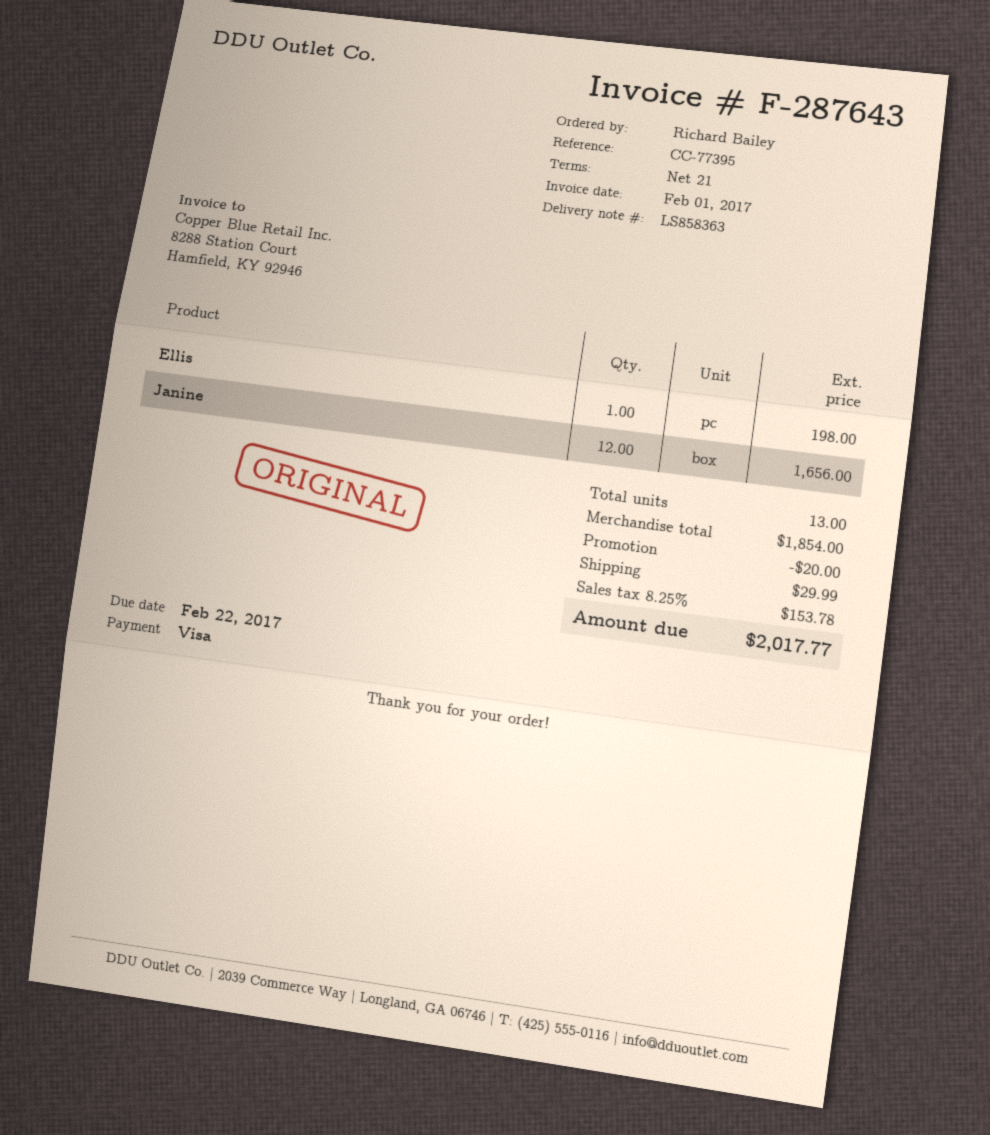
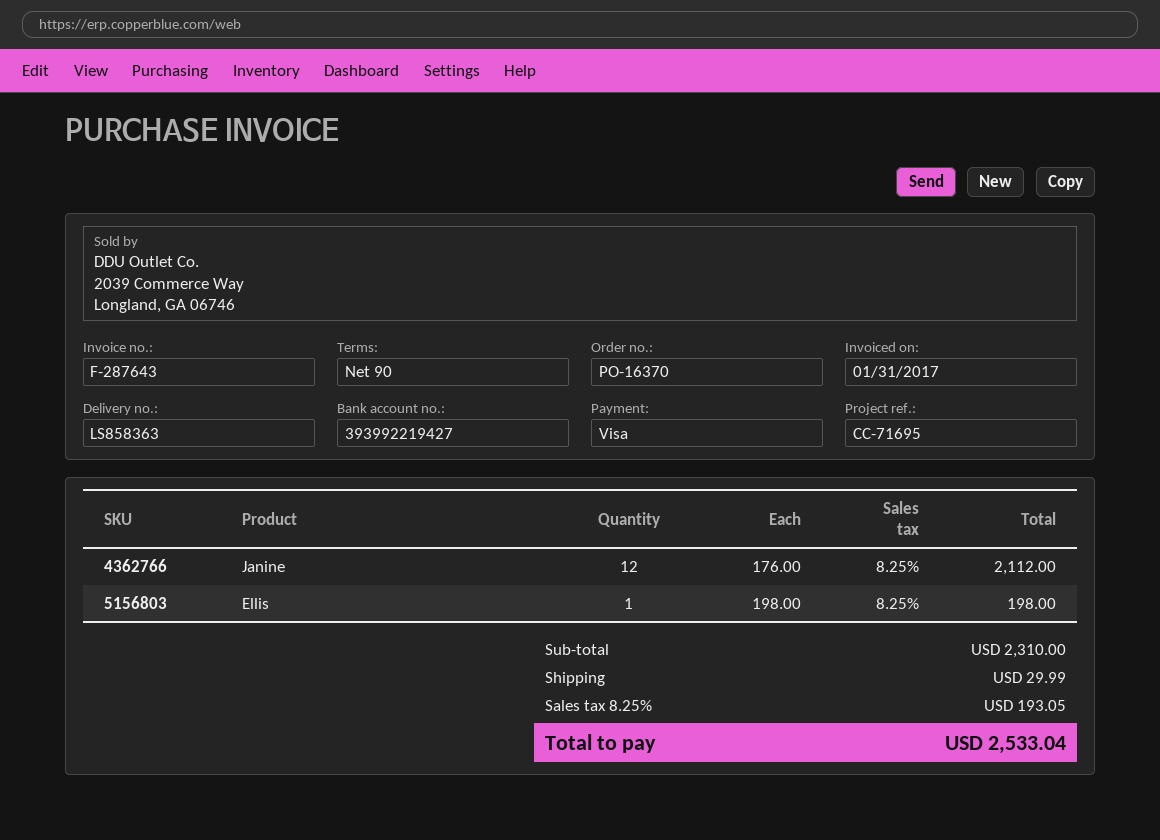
invoice date: 2017-02-01 -> 2017-01-31
payment terms: 21 days -> 90 days
reference: CC-77395 -> CC-71695
Janine: 12 for 1656.00 -> 12 for 2112.00
subtotal: 1854.00 -> 2310.00
discount: 20.00 -> none
tax: 8.25% = 153.78 -> 8.25% = 193.05
total: 2017.77 -> 2533.04

